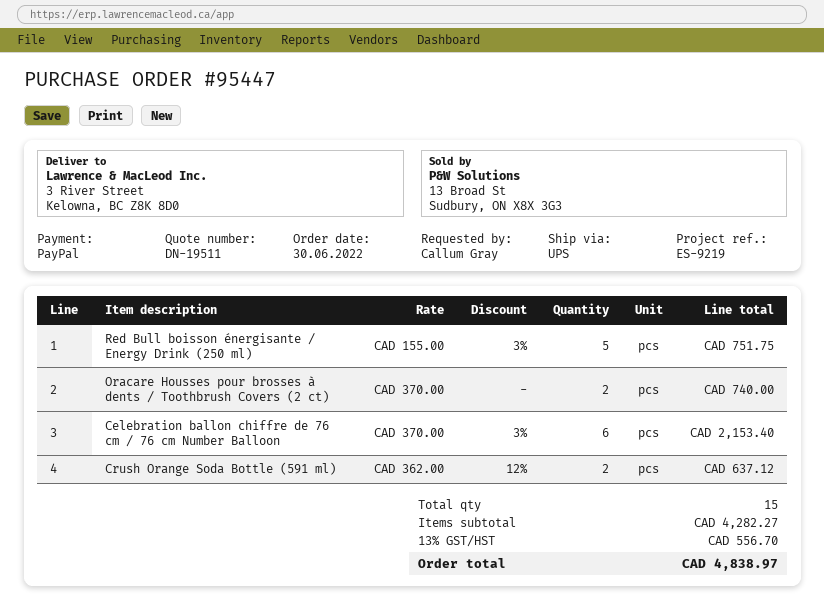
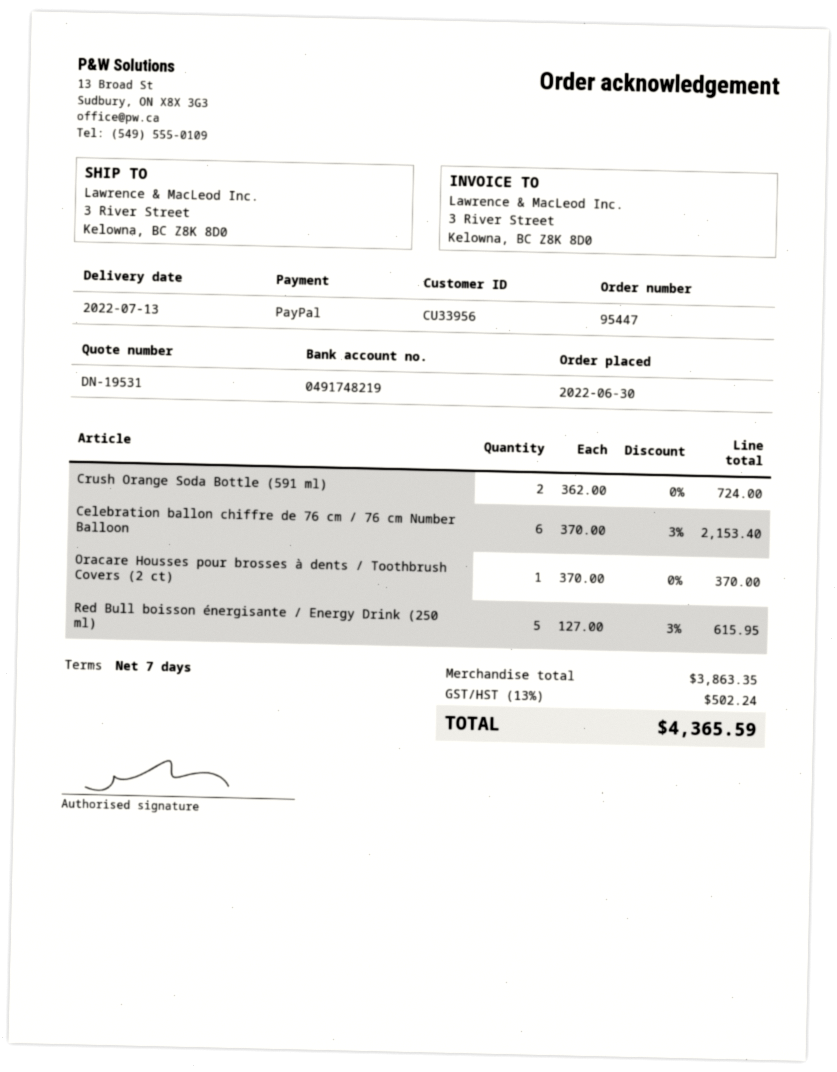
quote number: DN-19511 -> DN-19531
Red Bull boisson énergisante / Energy Drink (250 ml): 5 x 155.00 - 3% = 751.75 -> 5 x 127.00 - 3% = 615.95
Oracare Housses pour brosses à dents / Toothbrush Covers (2 ct): 2 x 370.00 = 740.00 -> 1 x 370.00 = 370.00
Crush Orange Soda Bottle (591 ml): 2 x 362.00 - 12% = 637.12 -> 2 x 362.00 = 724.00
subtotal: 4282.27 -> 3863.35
tax: 13% = 556.70 -> 13% = 502.24
total: 4838.97 -> 4365.59

